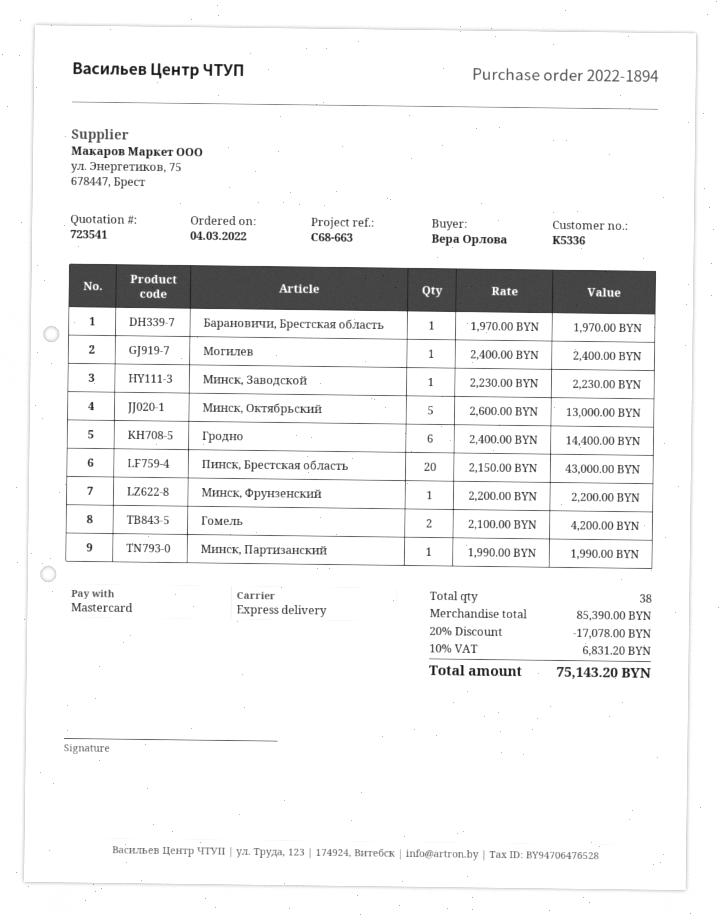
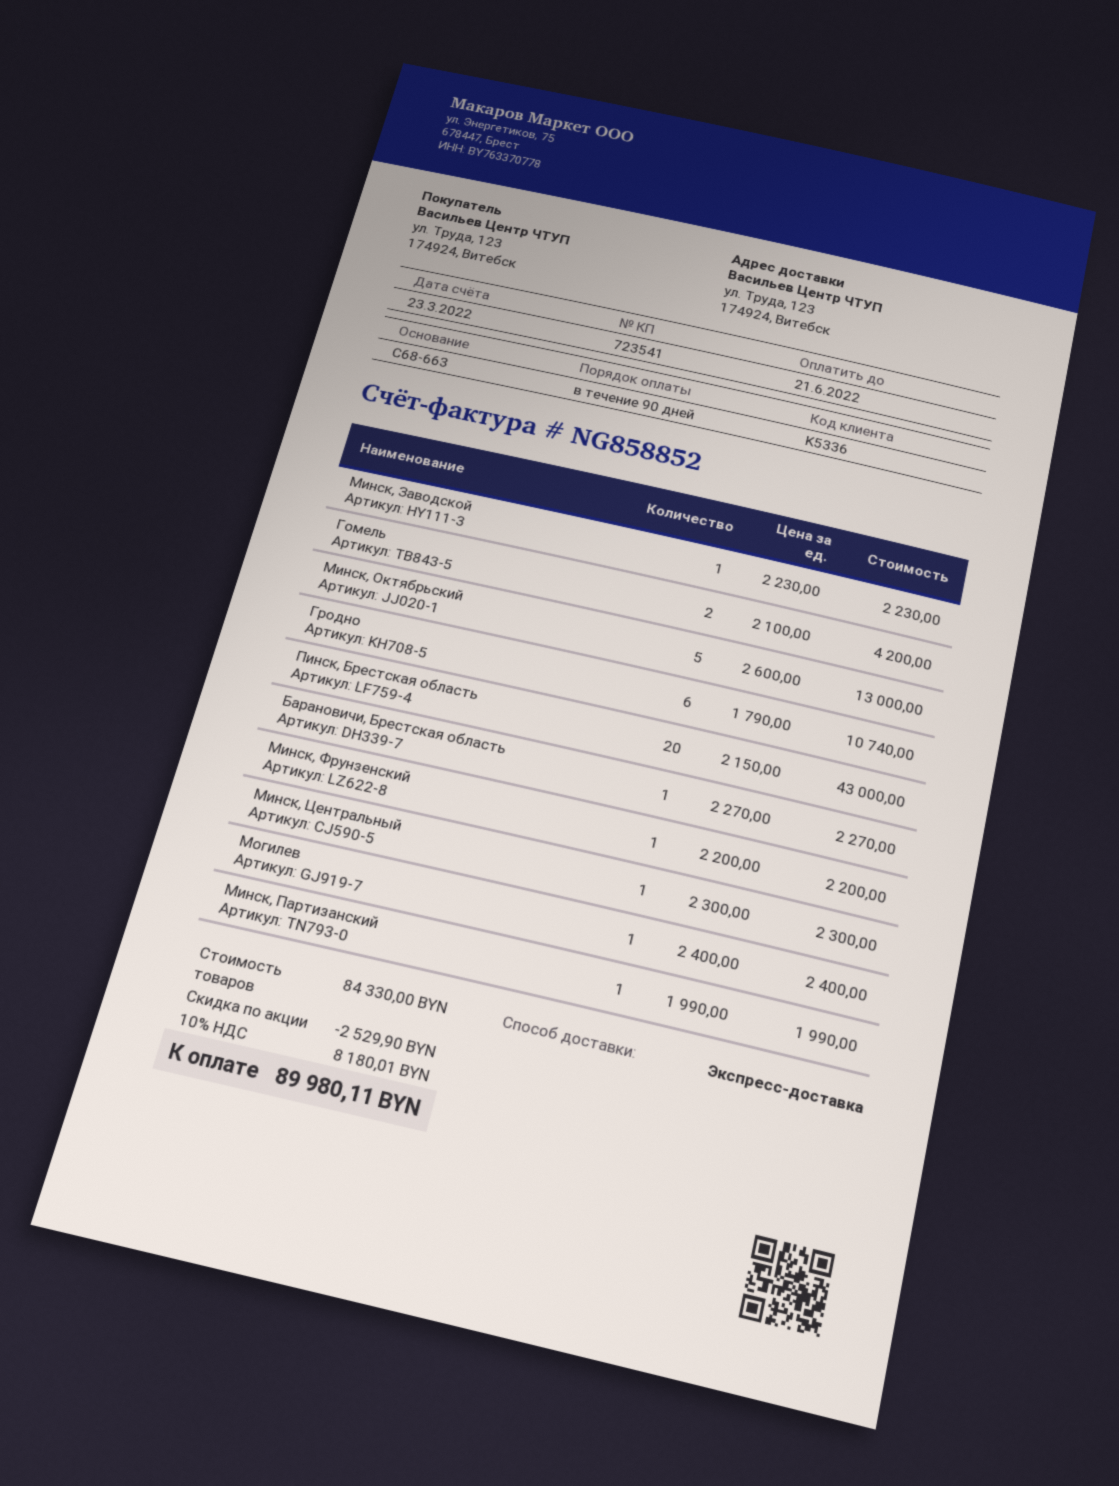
Барановичи, Брестская область: 1 x 1970.00 = 1970.00 -> 1 x 2270.00 = 2270.00
Гродно: 6 x 2400.00 = 14400.00 -> 6 x 1790.00 = 10740.00
Минск, Центральный: none -> 1 x 2300.00 = 2300.00
subtotal: 85390.00 -> 84330.00
discount: 17078.00 -> 2529.90
tax: 10% = 6831.20 -> 10% = 8180.01
total: 75143.20 -> 89980.11

